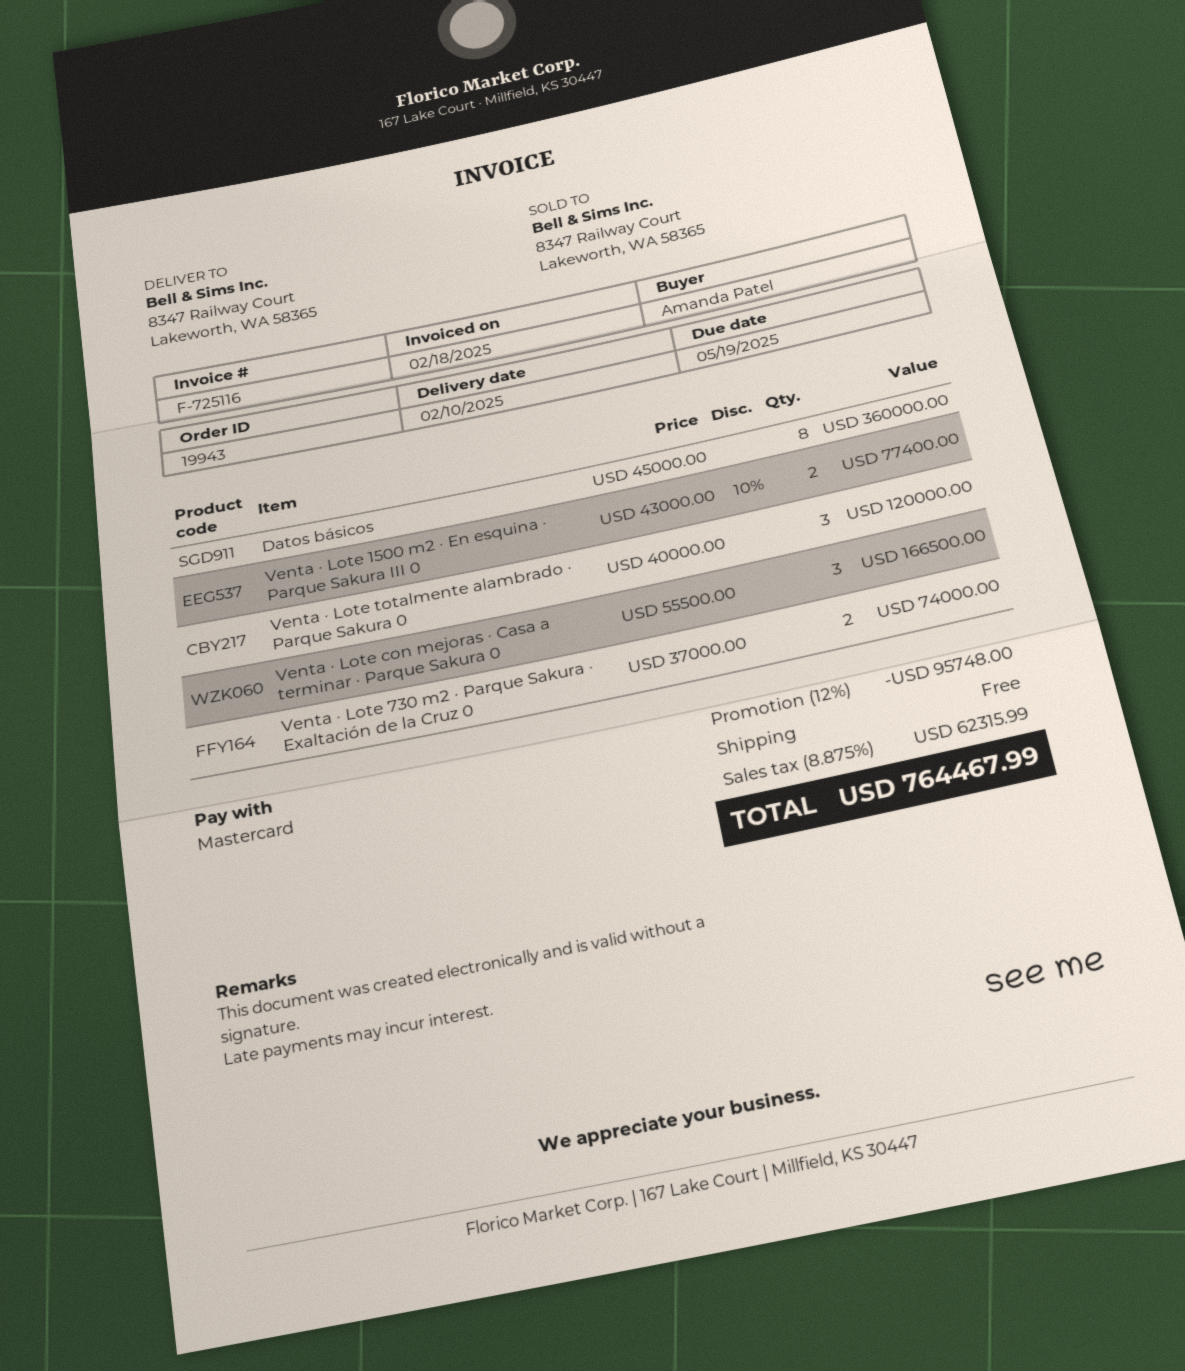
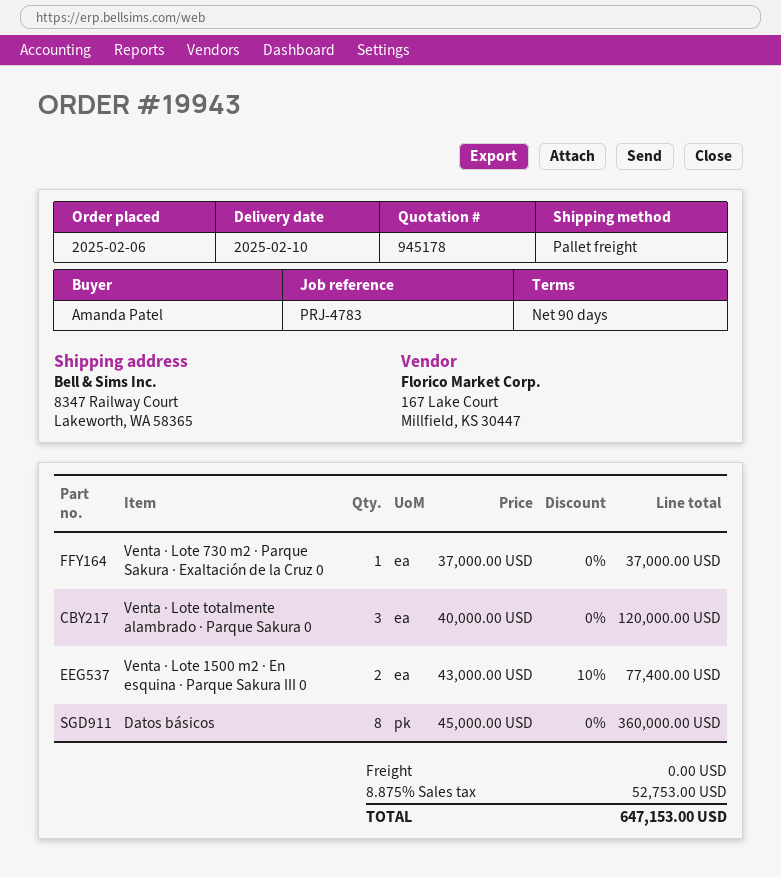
Venta · Lote con mejoras · Casa a terminar · Parque Sakura 0: 3 x 55500.00 = 166500.00 -> none
Venta · Lote 730 m2 · Parque Sakura · Exaltación de la Cruz 0: 2 x 37000.00 = 74000.00 -> 1 x 37000.00 = 37000.00
discount: 12% = 95748.00 -> none
tax: 8.875% = 62315.99 -> 8.875% = 52753.00
total: 764467.99 -> 647153.00

